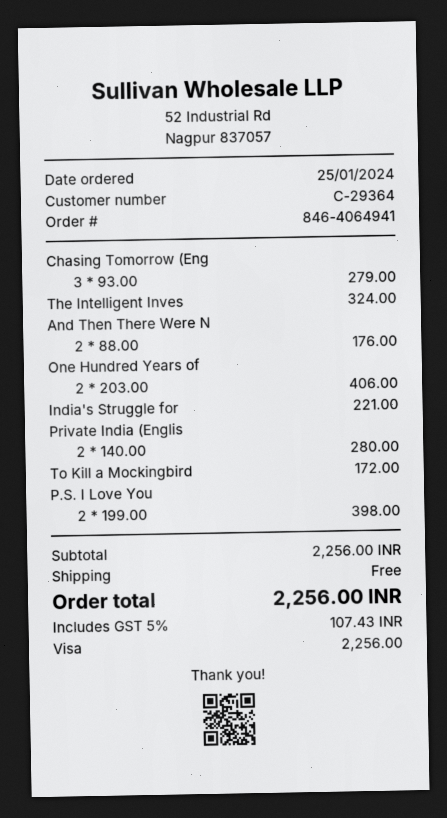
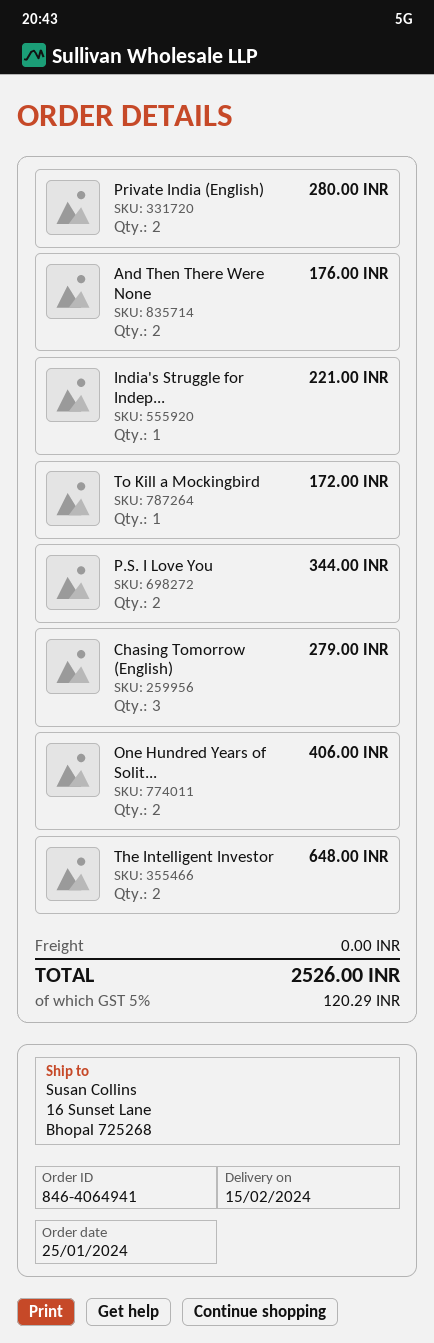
The Intelligent Inves: 1 for 324.00 -> 2 for 648.00
P.S. I Love You: 2 for 398.00 -> 2 for 344.00
tax: 5% = 107.43 -> 5% = 120.29
total: 2256.00 -> 2526.00

